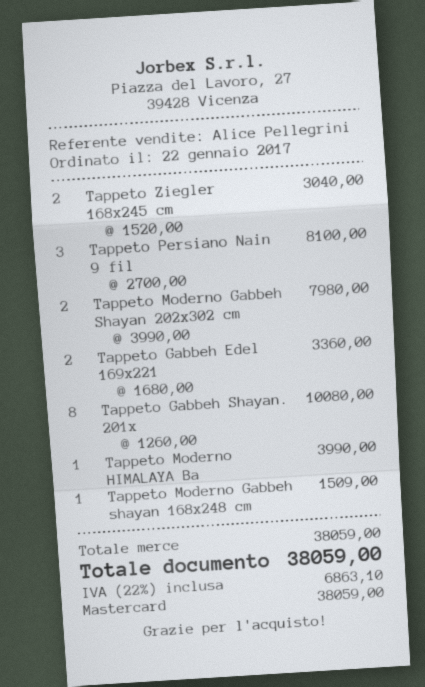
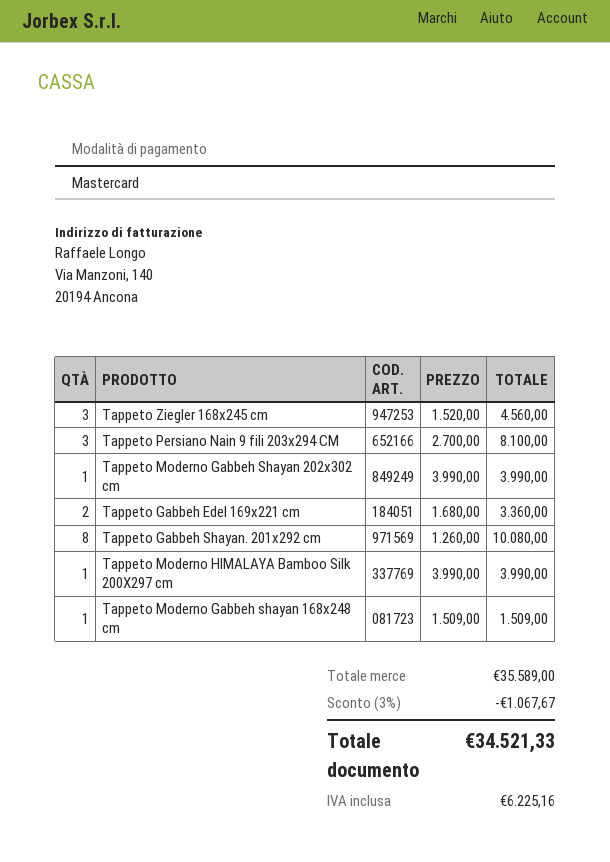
Tappeto Ziegler 168x245 cm: 2 x 1520.00 = 3040.00 -> 3 x 1520.00 = 4560.00
Tappeto Moderno Gabbeh Shayan 202x302 cm: 2 x 3990.00 = 7980.00 -> 1 x 3990.00 = 3990.00
subtotal: 38059.00 -> 35589.00
discount: none -> 3% = 1067.67
tax: 6863.10 -> 6225.16
total: 38059.00 -> 34521.33

